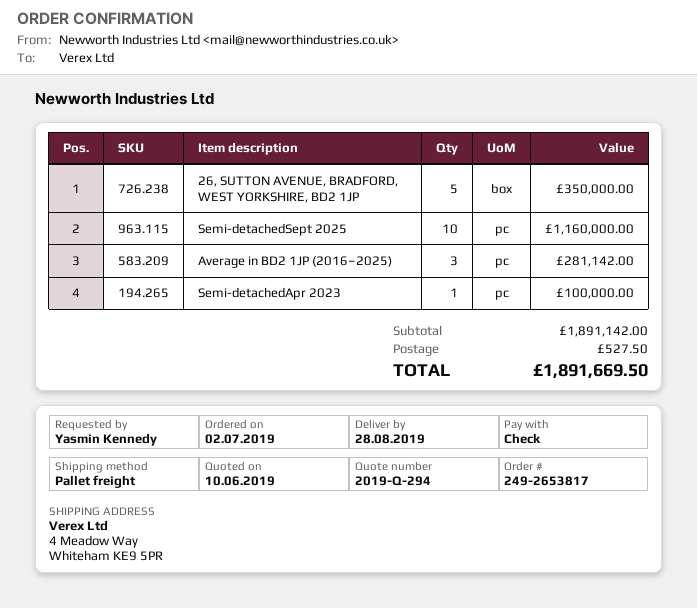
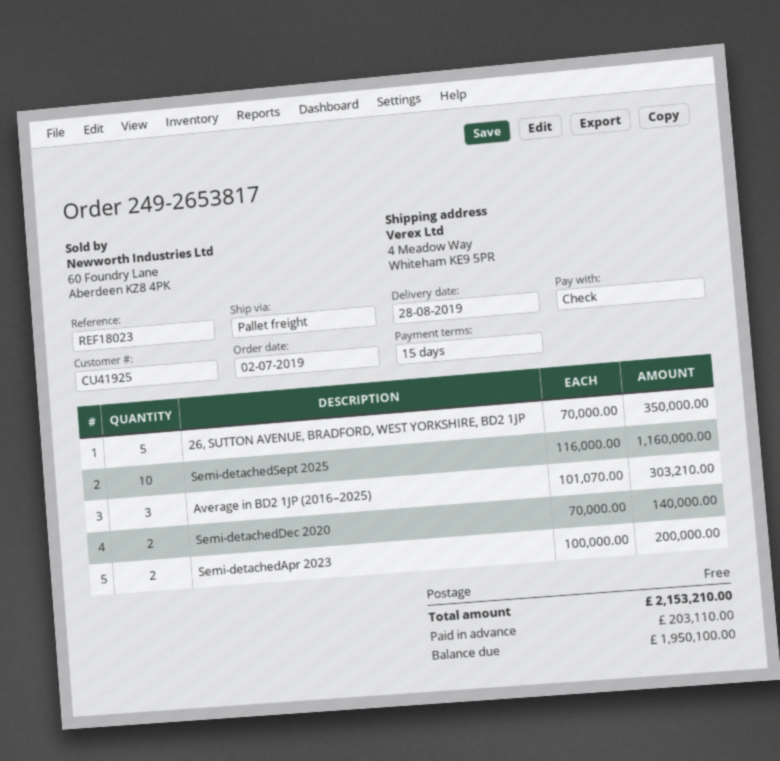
Average in BD2 1JP (2016–2025): 3 for 281142.00 -> 3 for 303210.00
Semi-detachedApr 2023: 1 for 100000.00 -> 2 for 200000.00
Semi-detachedDec 2020: none -> 2 for 140000.00
shipping: 527.50 -> 0.00
total: 1891669.50 -> 2153210.00

